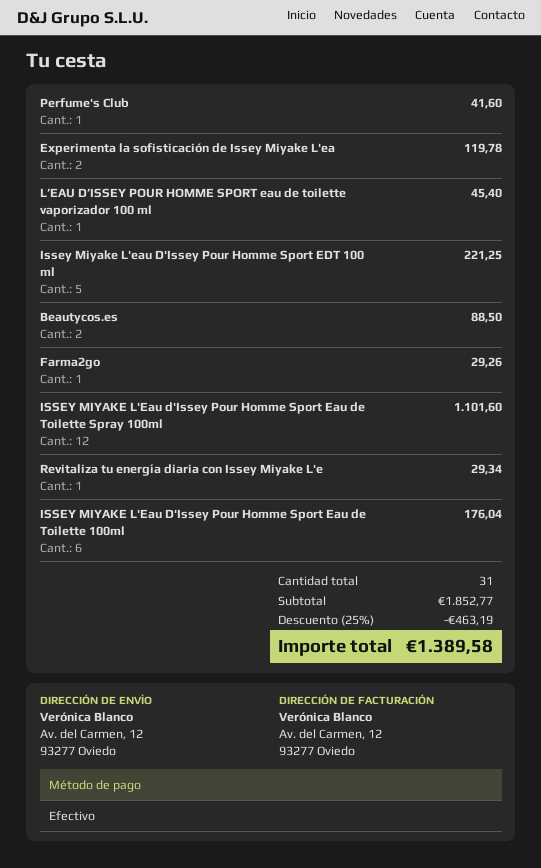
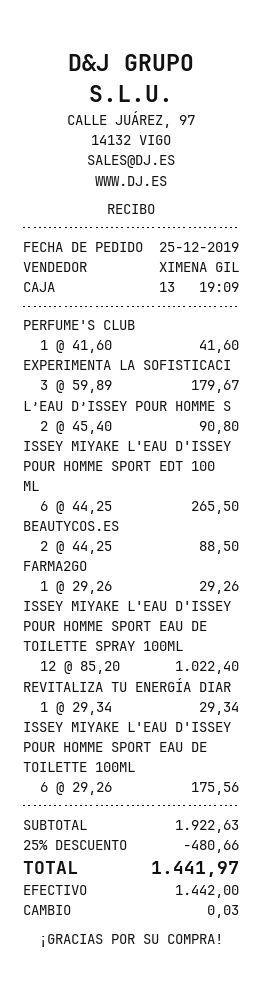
Experimenta la sofisticación de Issey Miyake L'ea: 2 for 119.78 -> 3 for 179.67
L’EAU D’ISSEY POUR HOMME SPORT eau de toilette vaporizador 100 ml: 1 for 45.40 -> 2 for 90.80
Issey Miyake L'eau D'Issey Pour Homme Sport EDT 100 ml: 5 for 221.25 -> 6 for 265.50
ISSEY MIYAKE L'Eau d'Issey Pour Homme Sport Eau de Toilette Spray 100ml: 12 for 1101.60 -> 12 for 1022.40
ISSEY MIYAKE L'Eau D'Issey Pour Homme Sport Eau de Toilette 100ml: 6 for 176.04 -> 6 for 175.56
subtotal: 1852.77 -> 1922.63
discount: 25% = 463.19 -> 25% = 480.66
total: 1389.58 -> 1441.97

